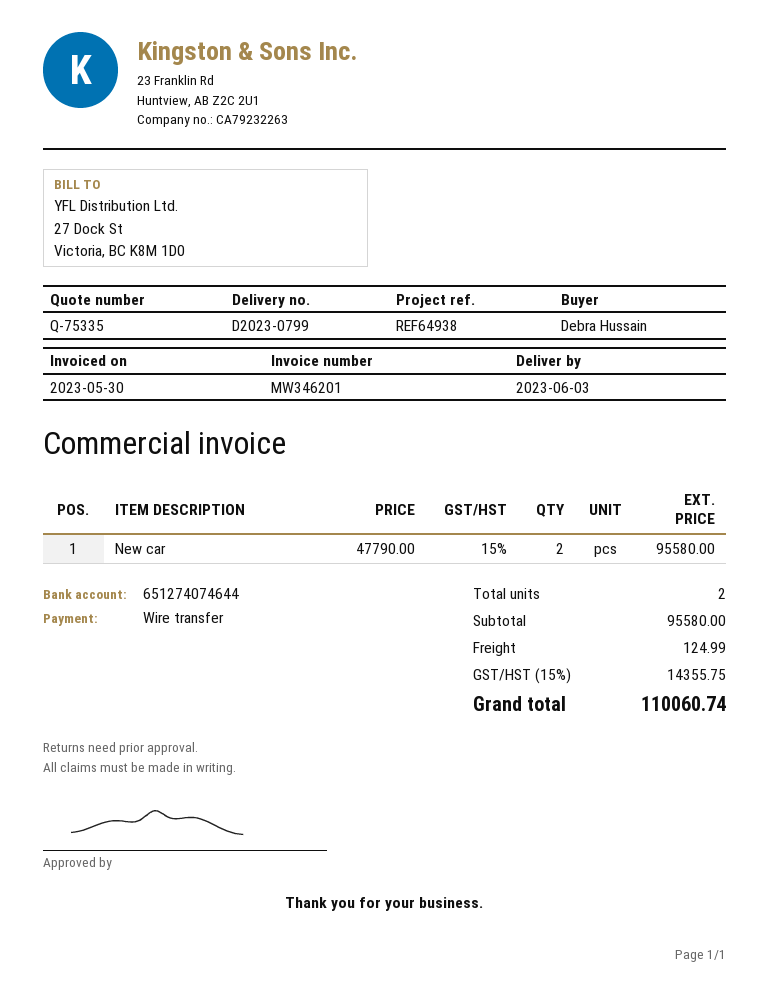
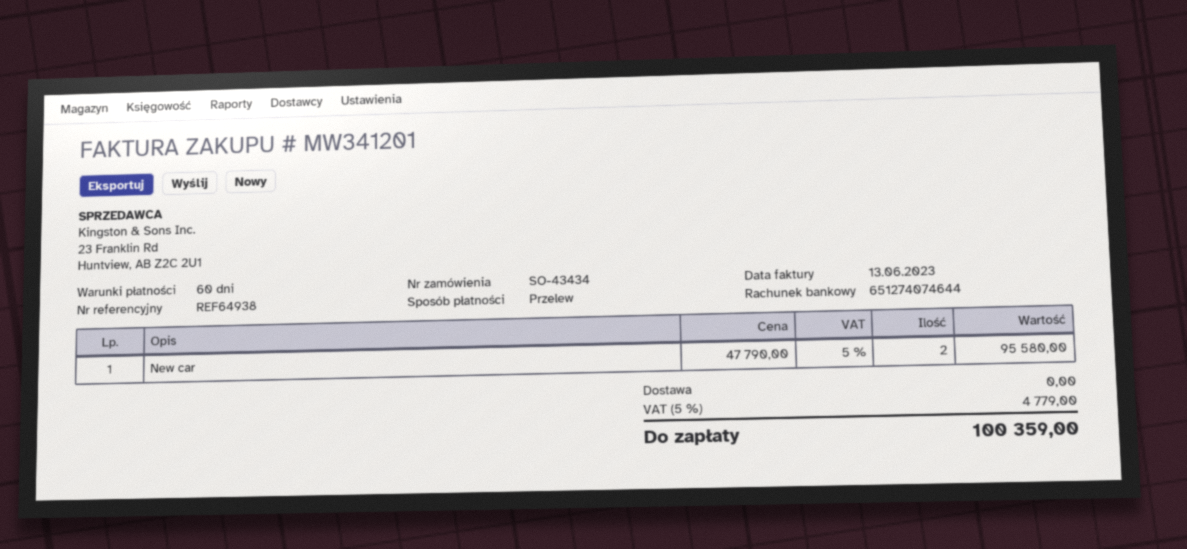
invoice number: MW346201 -> MW341201
invoice date: 2023-05-30 -> 2023-06-13
shipping: 124.99 -> 0.00
tax: 15% = 14355.75 -> 5% = 4779.00
total: 110060.74 -> 100359.00

